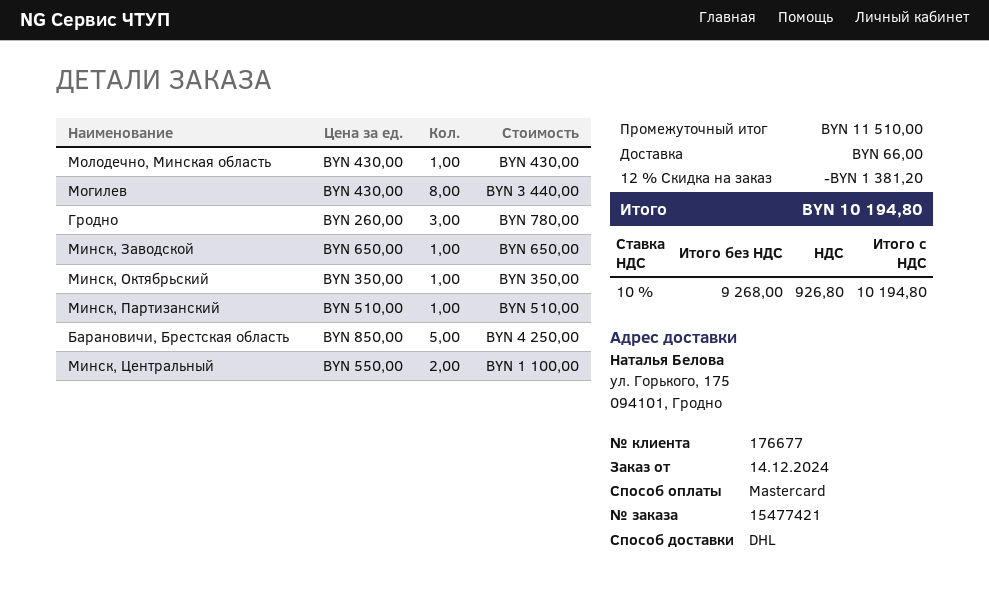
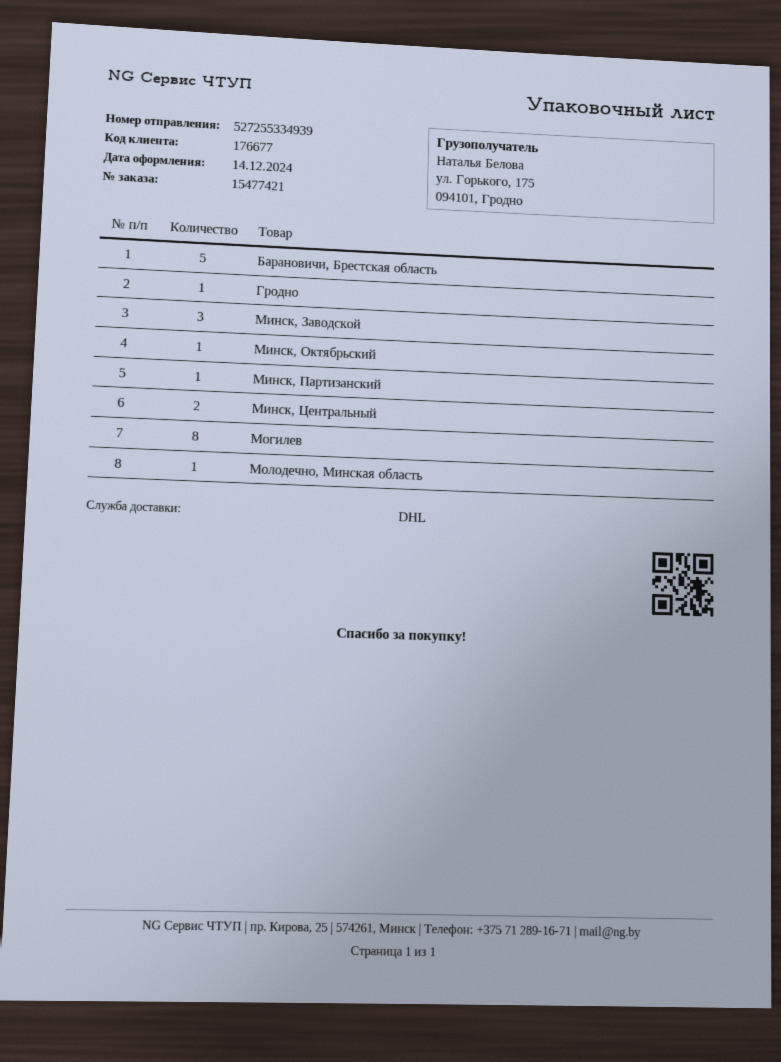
Гродно: 3 -> 1
Минск, Заводской: 1 -> 3

